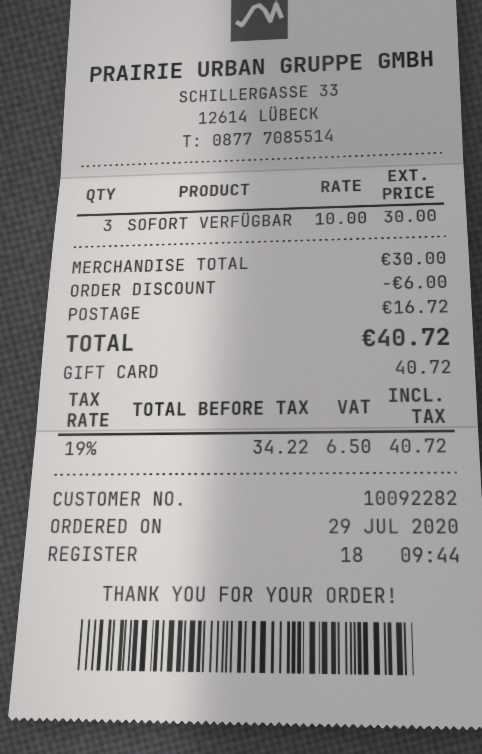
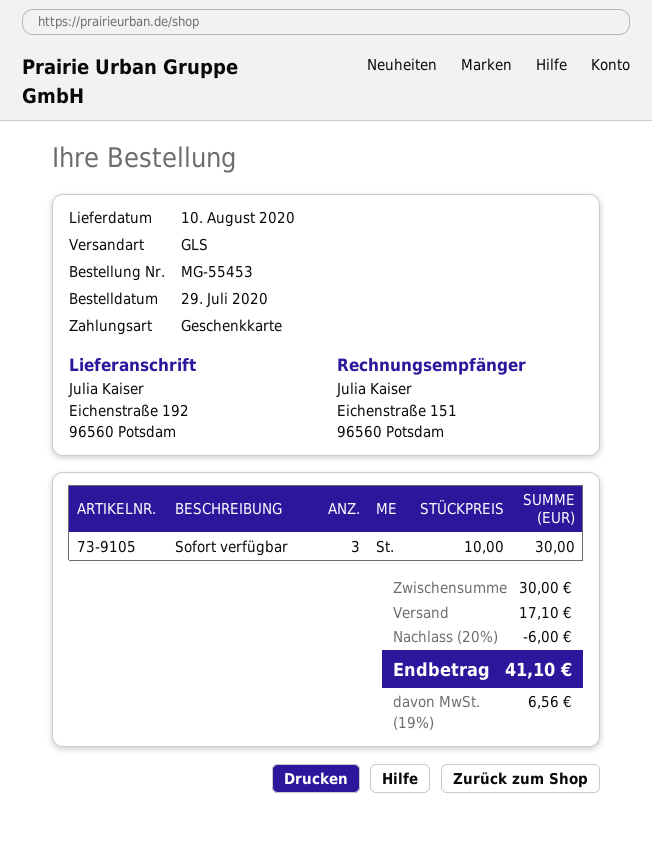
shipping: 16.72 -> 17.10
tax: 19% = 6.50 -> 19% = 6.56
total: 40.72 -> 41.10

